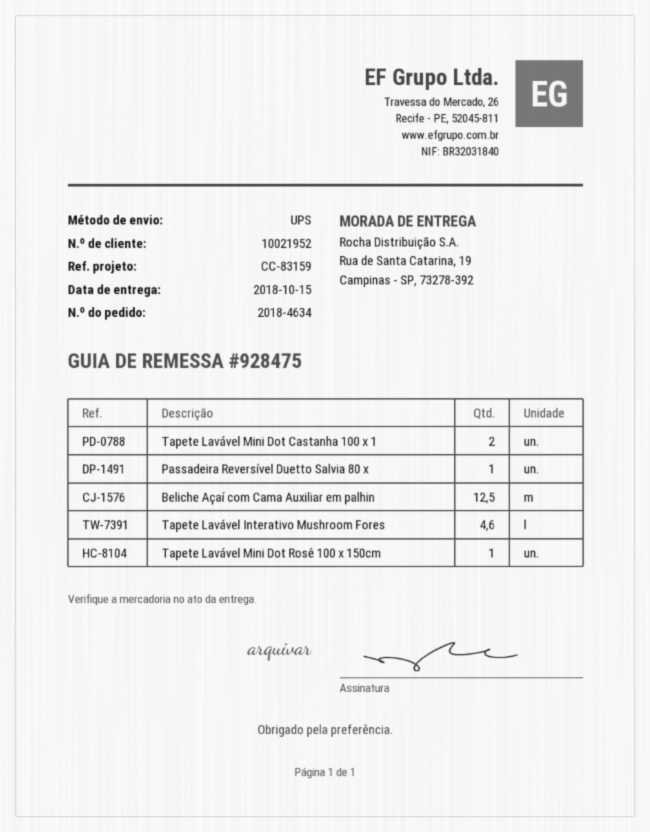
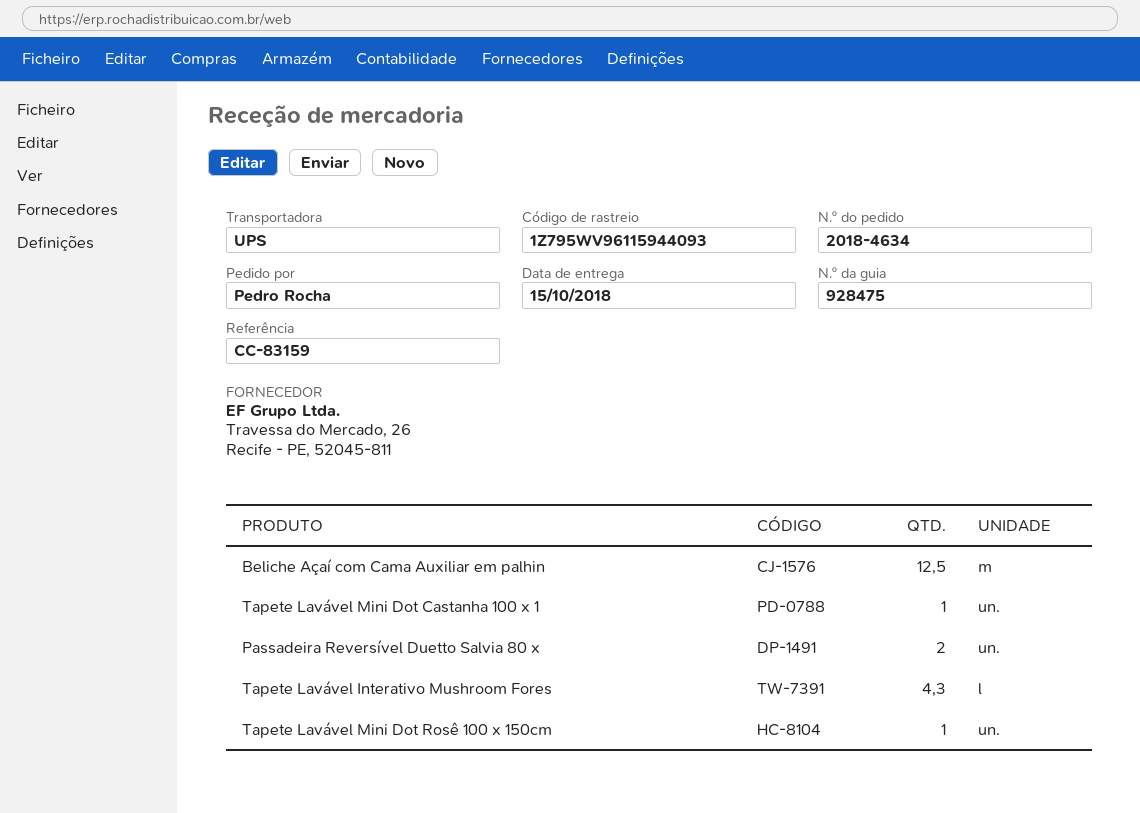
Tapete Lavável Mini Dot Castanha 100 x 1: 2 -> 1
Passadeira Reversível Duetto Salvia 80 x: 1 -> 2
Tapete Lavável Interativo Mushroom Fores: 4.6 -> 4.3

